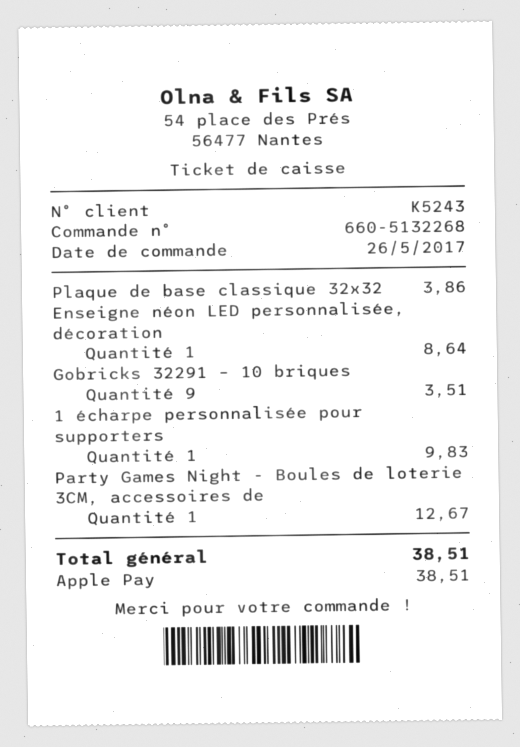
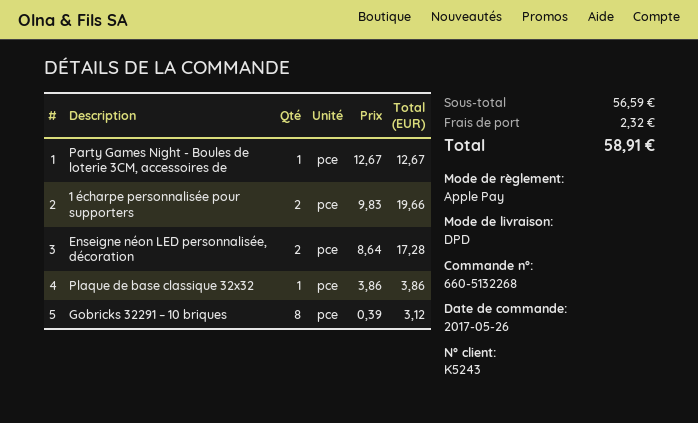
Enseigne néon LED personnalisée, décoration: 1 for 8.64 -> 2 for 17.28
Gobricks 32291 – 10 briques: 9 for 3.51 -> 8 for 3.12
1 écharpe personnalisée pour supporters: 1 for 9.83 -> 2 for 19.66
shipping: none -> 2.32
total: 38.51 -> 58.91

